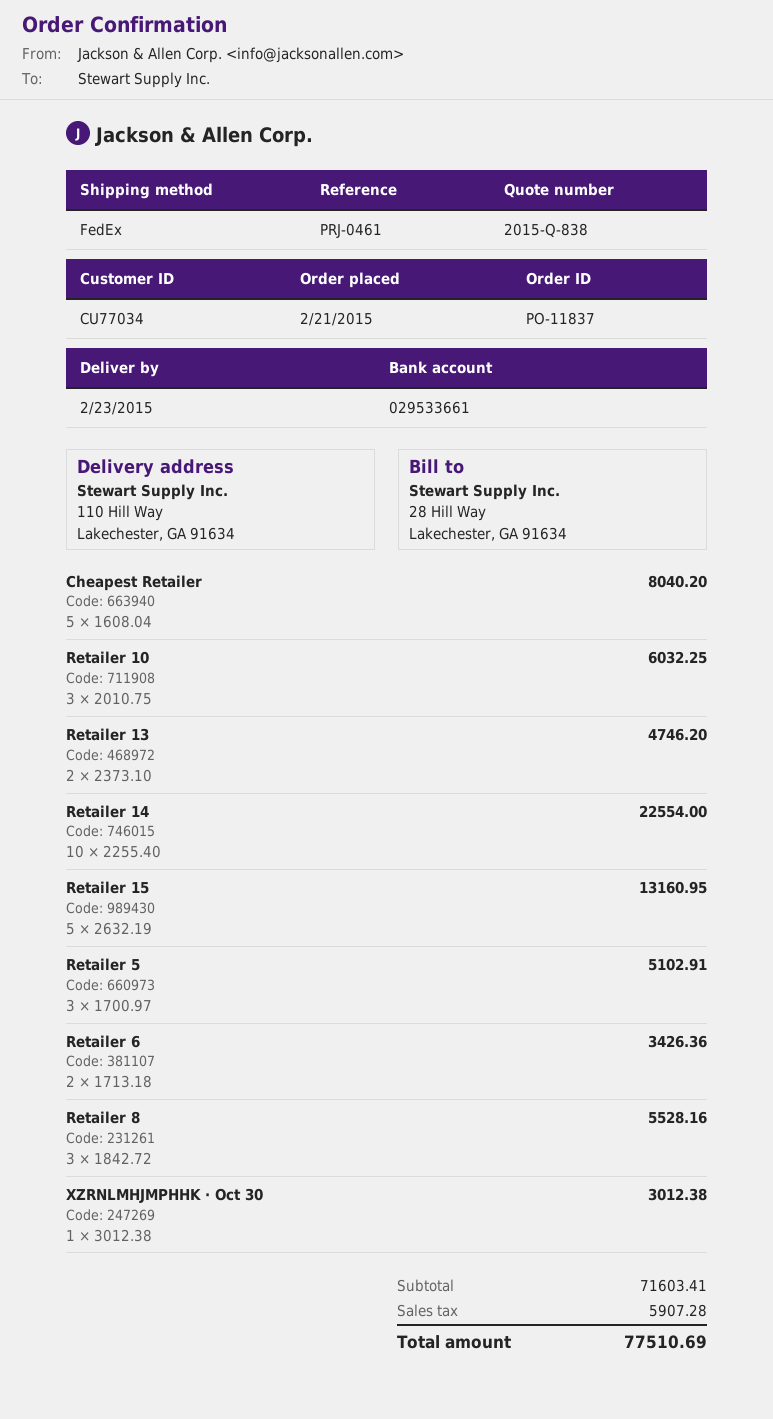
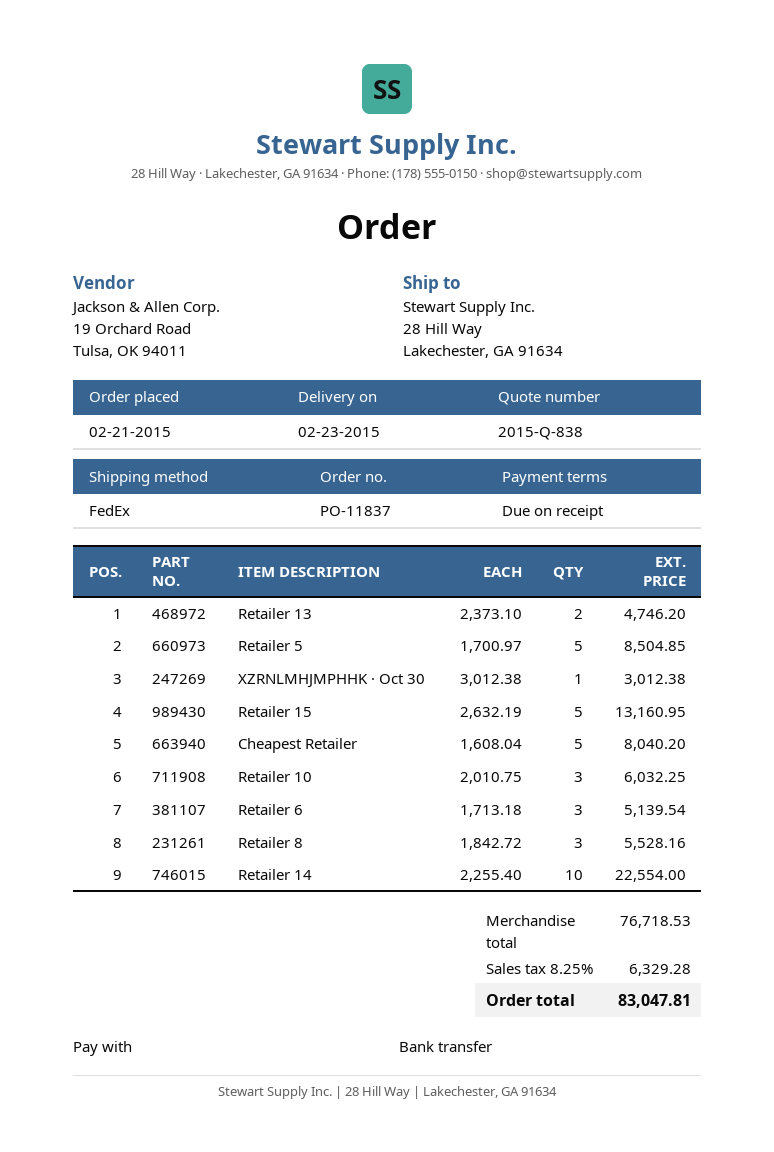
ship to: 110 Hill Way, Lakechester, GA 91634 -> 28 Hill Way, Lakechester, GA 91634
Retailer 5: 3 x 1700.97 = 5102.91 -> 5 x 1700.97 = 8504.85
Retailer 6: 2 x 1713.18 = 3426.36 -> 3 x 1713.18 = 5139.54
subtotal: 71603.41 -> 76718.53
tax: 5907.28 -> 6329.28
total: 77510.69 -> 83047.81

